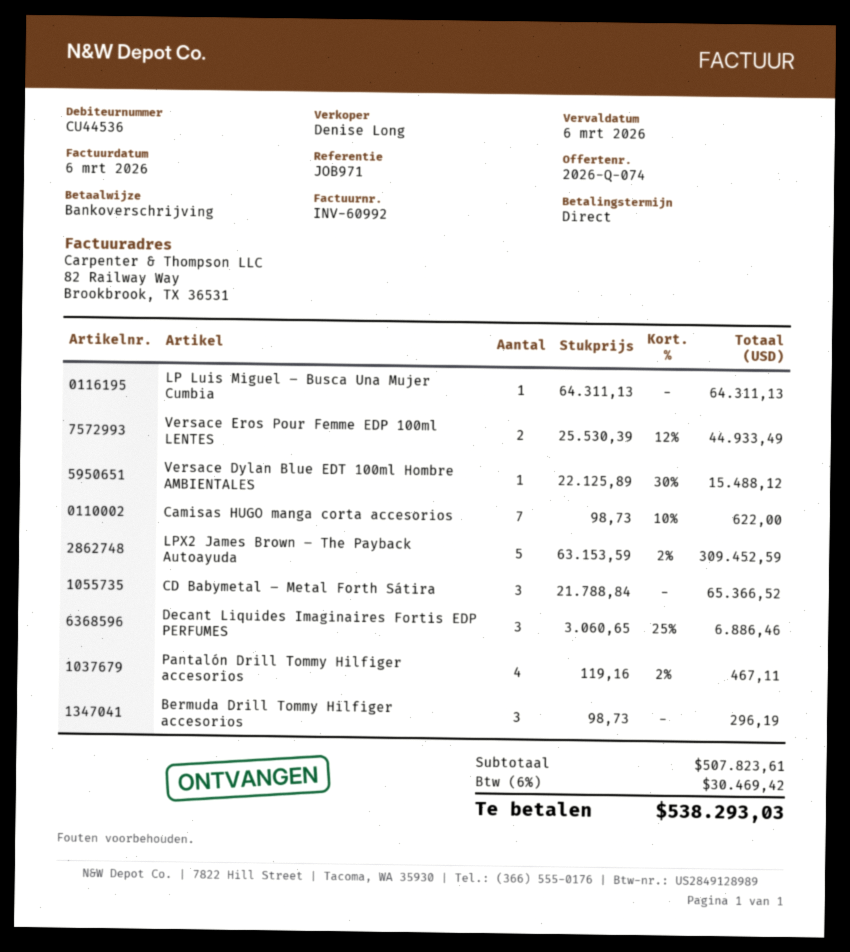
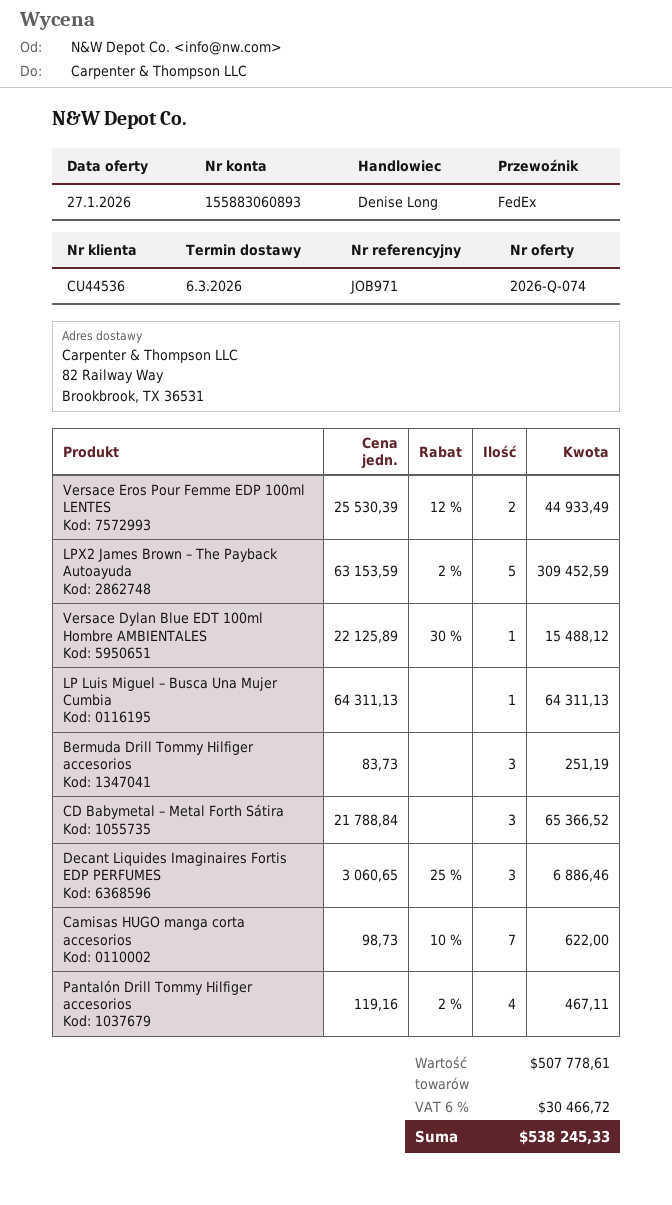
Bermuda Drill Tommy Hilfiger accesorios: 3 x 98.73 = 296.19 -> 3 x 83.73 = 251.19
subtotal: 507823.61 -> 507778.61
tax: 6% = 30469.42 -> 6% = 30466.72
total: 538293.03 -> 538245.33

